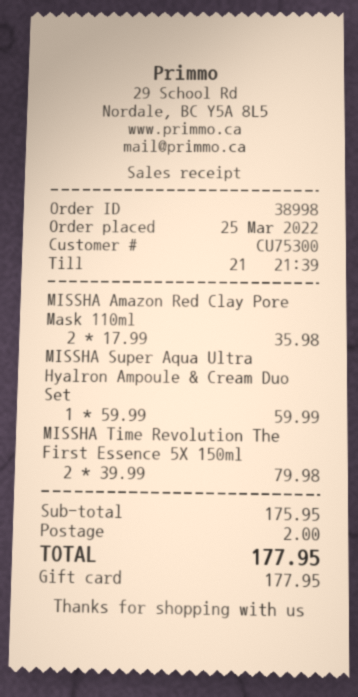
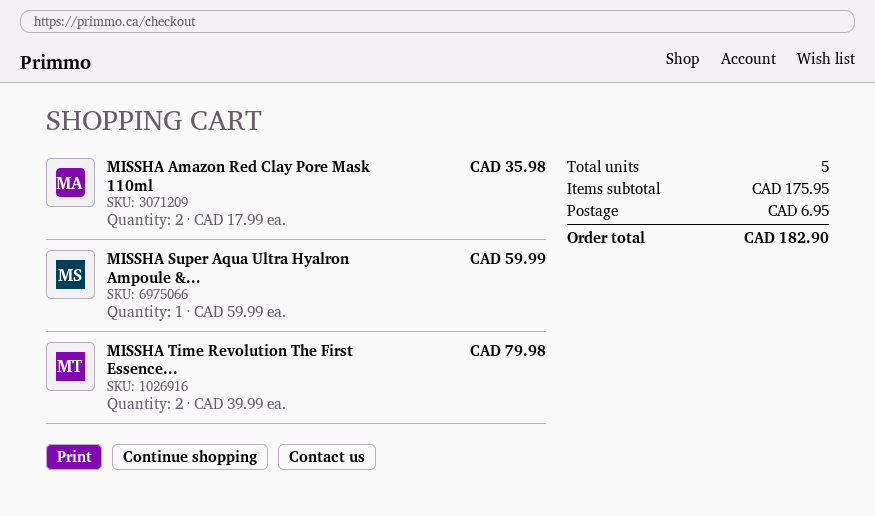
shipping: 2.00 -> 6.95
total: 177.95 -> 182.90

